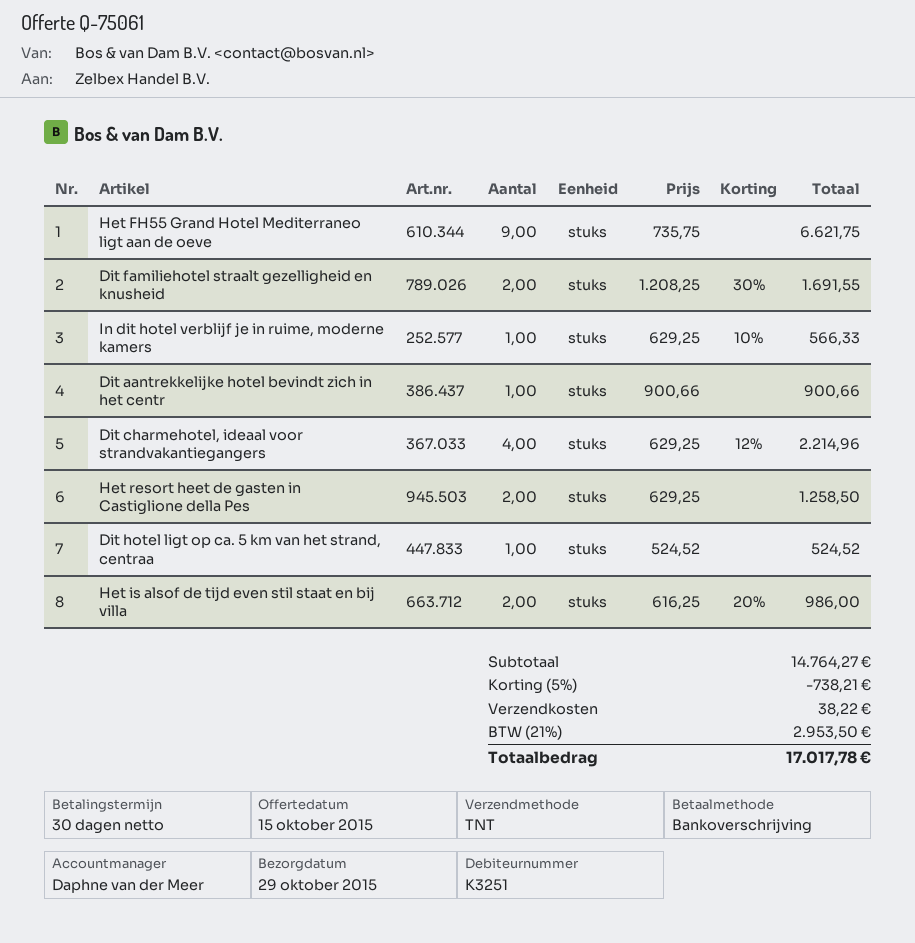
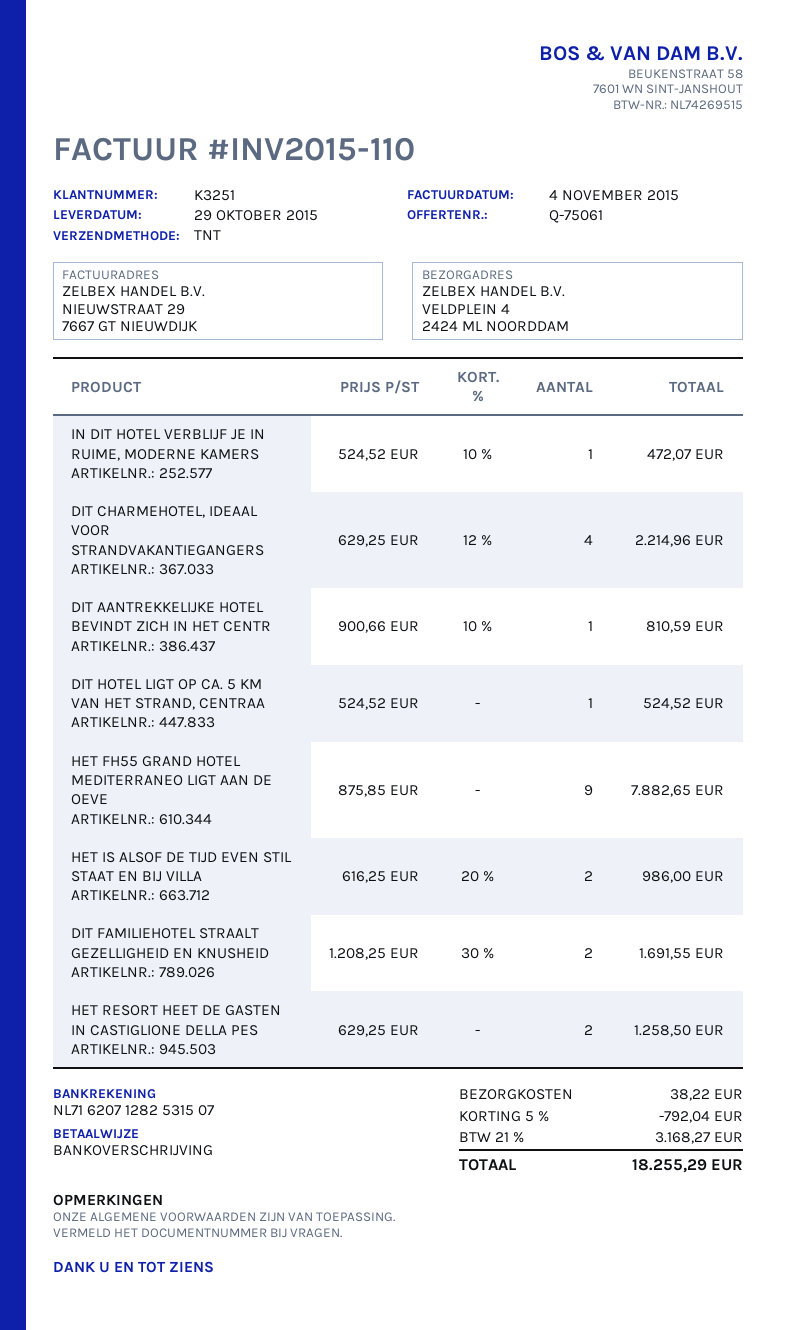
Het FH55 Grand Hotel Mediterraneo ligt aan de oeve: 9 x 735.75 = 6621.75 -> 9 x 875.85 = 7882.65
In dit hotel verblijf je in ruime, moderne kamers: 1 x 629.25 - 10% = 566.33 -> 1 x 524.52 - 10% = 472.07
Dit aantrekkelijke hotel bevindt zich in het centr: 1 x 900.66 = 900.66 -> 1 x 900.66 - 10% = 810.59
discount: 5% = 738.21 -> 5% = 792.04
tax: 21% = 2953.50 -> 21% = 3168.27
total: 17017.78 -> 18255.29

